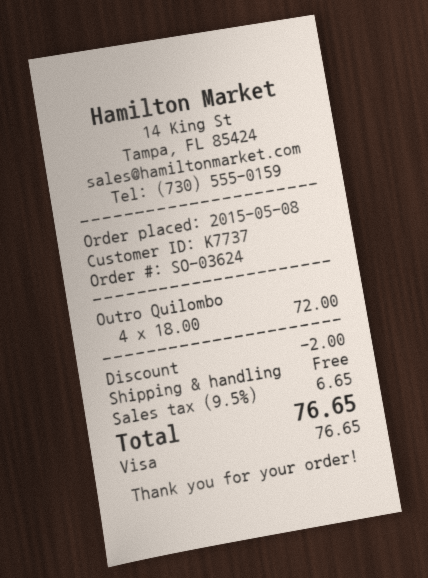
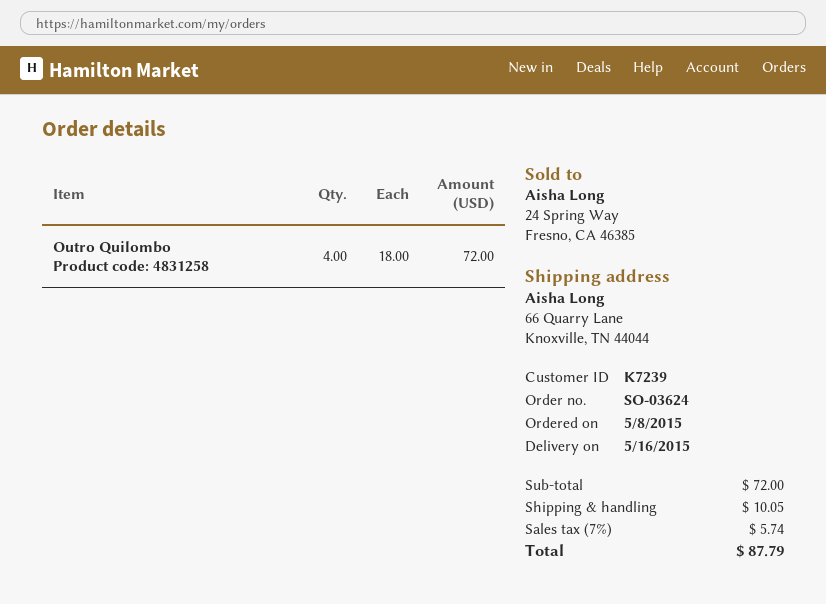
customer number: K7737 -> K7239
discount: 2.00 -> none
shipping: 0.00 -> 10.05
tax: 9.5% = 6.65 -> 7% = 5.74
total: 76.65 -> 87.79

